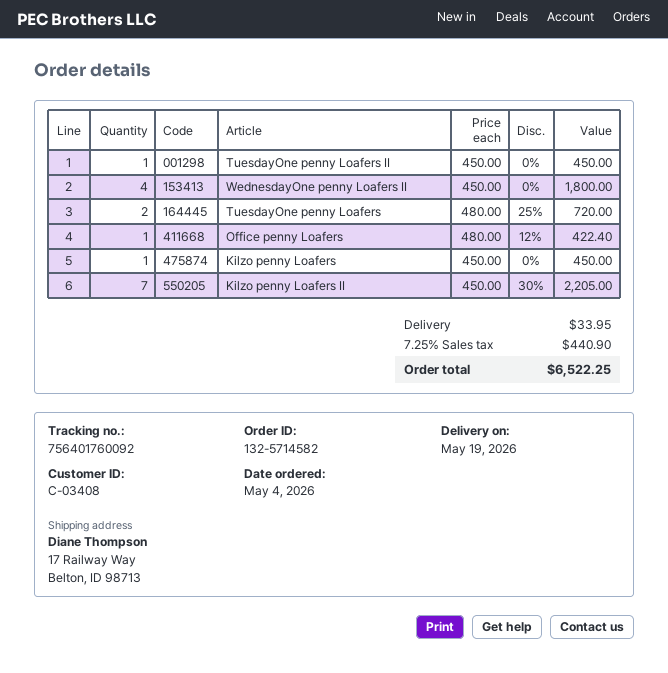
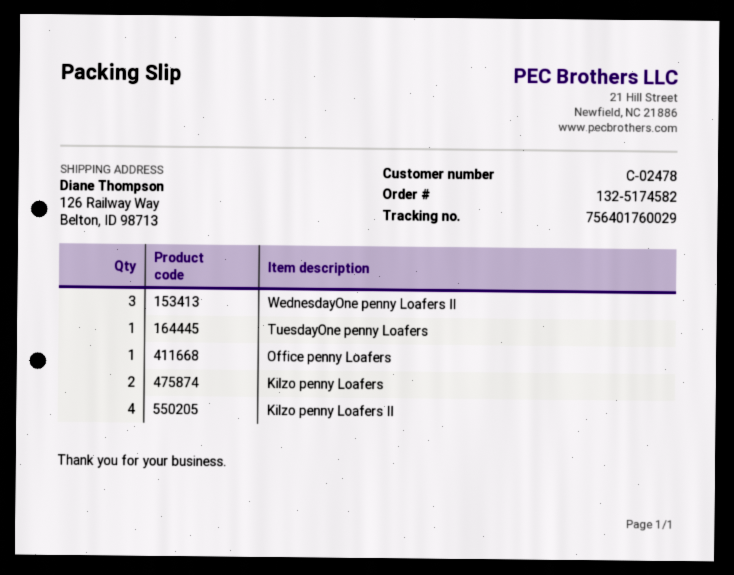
order number: 132-5714582 -> 132-5174582
customer number: C-03408 -> C-02478
tracking number: 756401760092 -> 756401760029
ship to: 17 Railway Way, Belton, ID 98713 -> 126 Railway Way, Belton, ID 98713
TuesdayOne penny Loafers II: 1 -> none
WednesdayOne penny Loafers II: 4 -> 3
TuesdayOne penny Loafers: 2 -> 1
Kilzo penny Loafers: 1 -> 2
Kilzo penny Loafers II: 7 -> 4

